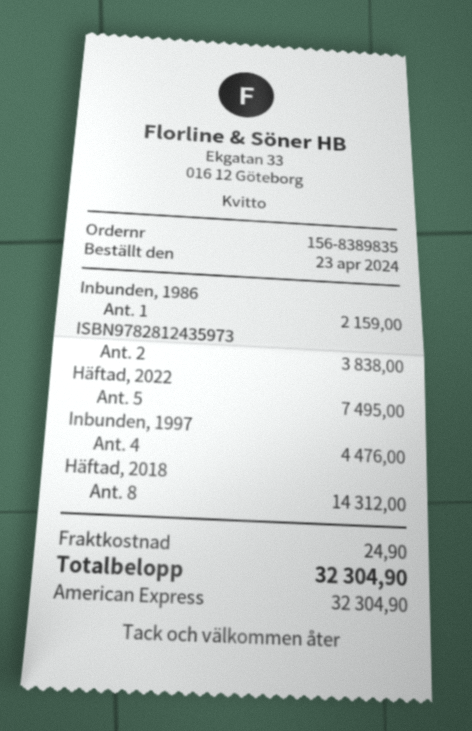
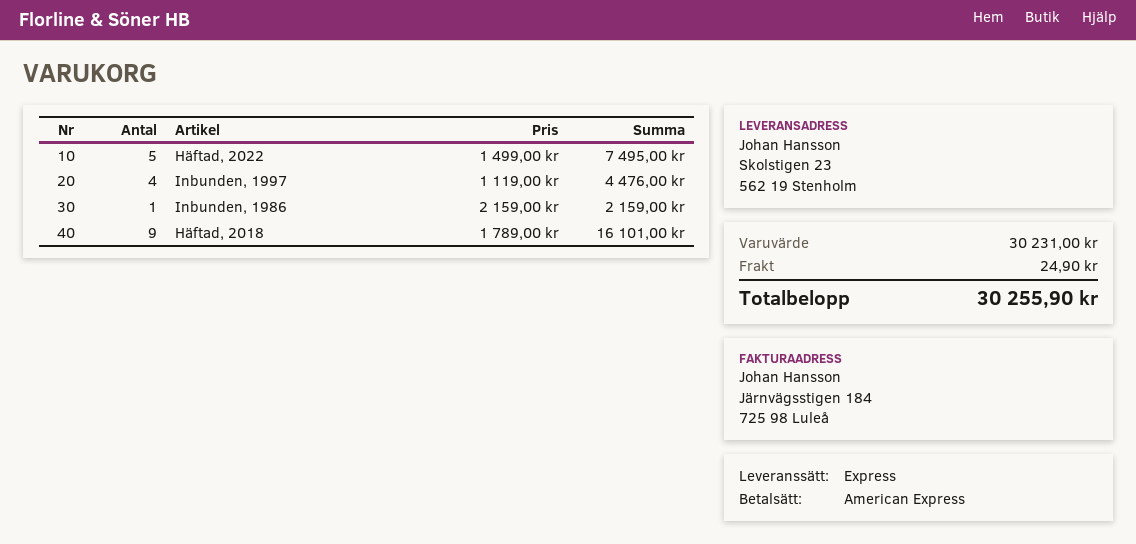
ISBN9782812435973: 2 for 3838.00 -> none
Häftad, 2018: 8 for 14312.00 -> 9 for 16101.00
total: 32304.90 -> 30255.90

